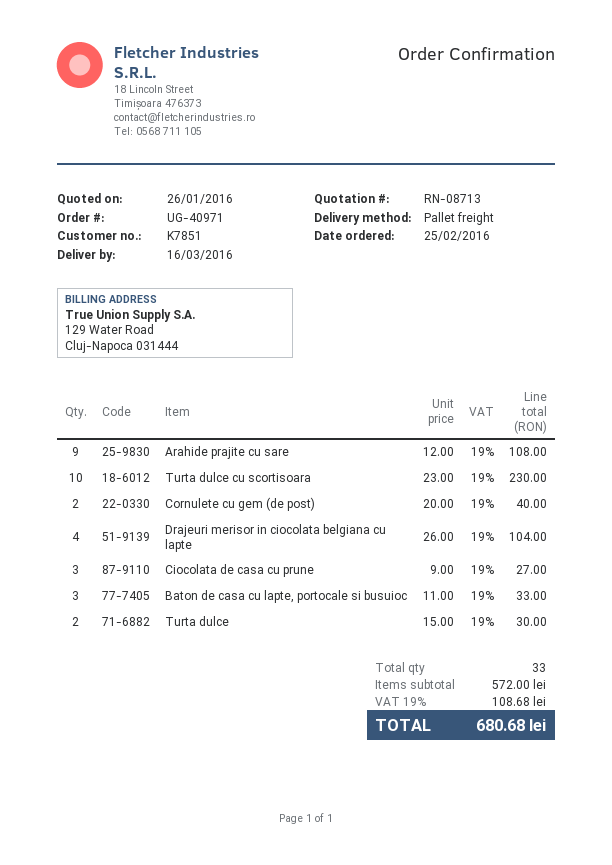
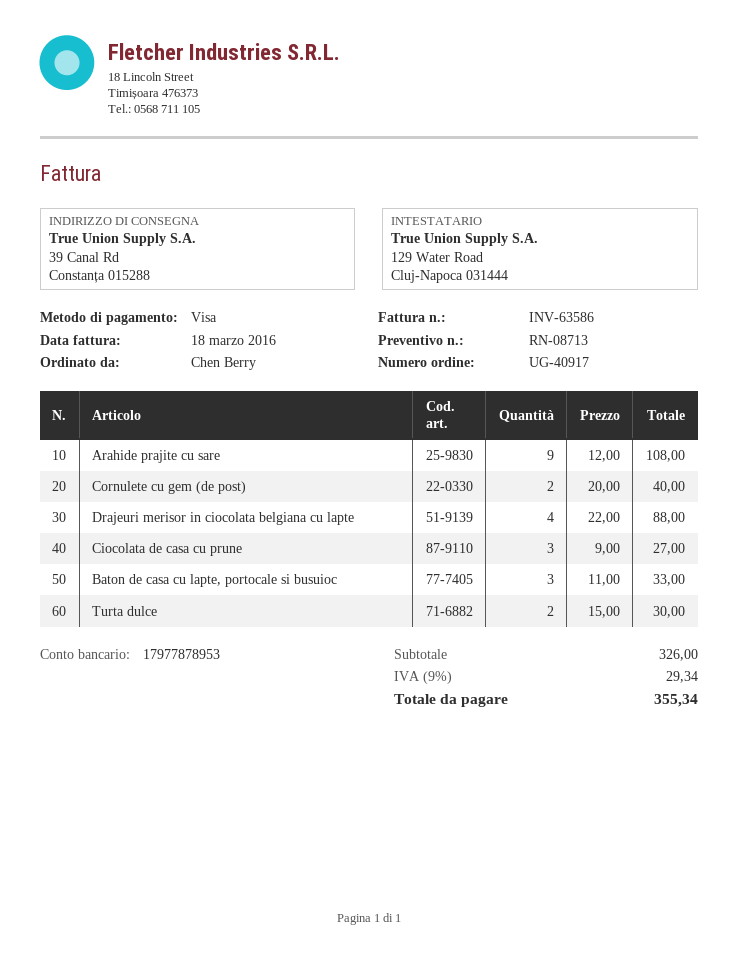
order number: UG-40971 -> UG-40917
Turta dulce cu scortisoara: 10 x 23.00 = 230.00 -> none
Drajeuri merisor in ciocolata belgiana cu lapte: 4 x 26.00 = 104.00 -> 4 x 22.00 = 88.00
subtotal: 572.00 -> 326.00
tax: 19% = 108.68 -> 9% = 29.34
total: 680.68 -> 355.34

